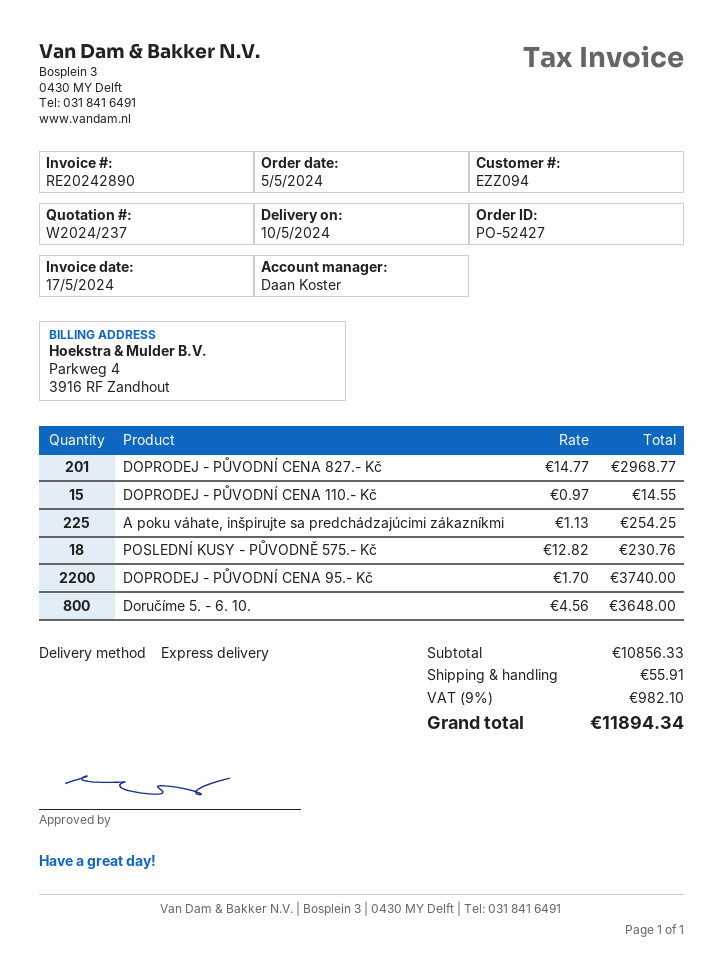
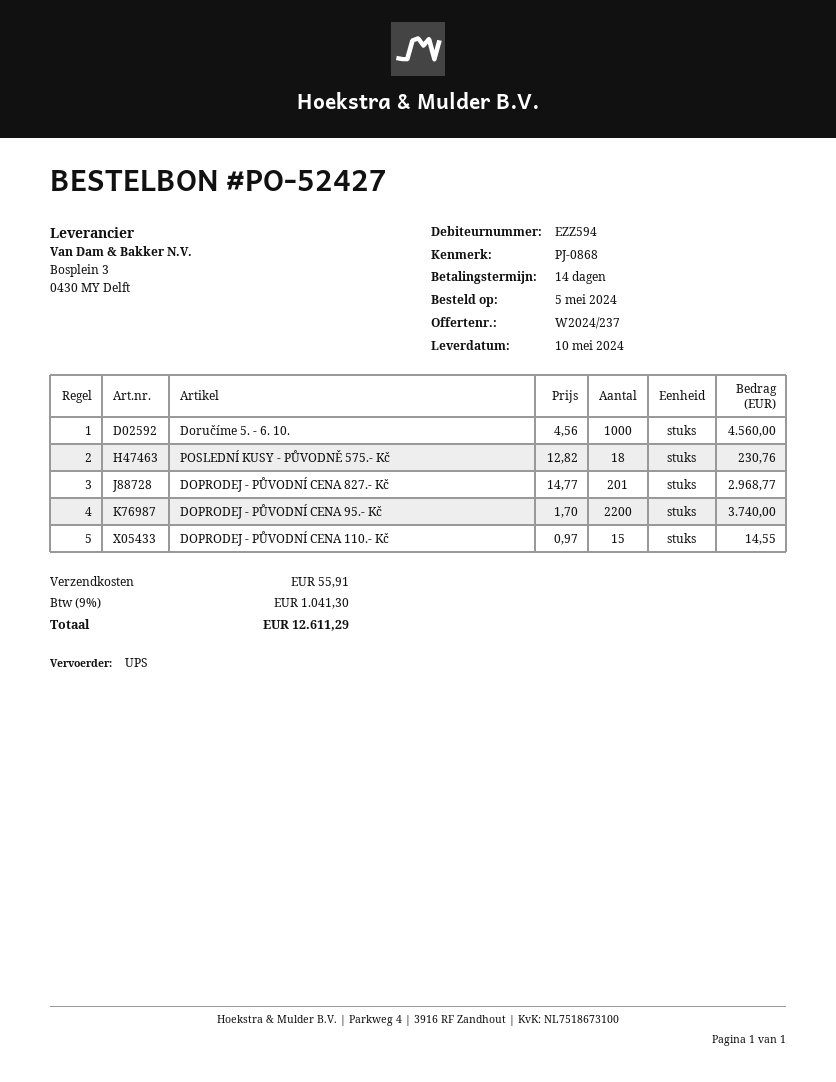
customer number: EZZ094 -> EZZ594
shipping method: express -> UPS
A poku váhate, inšpirujte sa predchádzajúcimi zákazníkmi: 225 x 1.13 = 254.25 -> none
Doručíme 5. - 6. 10.: 800 x 4.56 = 3648.00 -> 1000 x 4.56 = 4560.00
tax: 9% = 982.10 -> 9% = 1041.30
total: 11894.34 -> 12611.29

